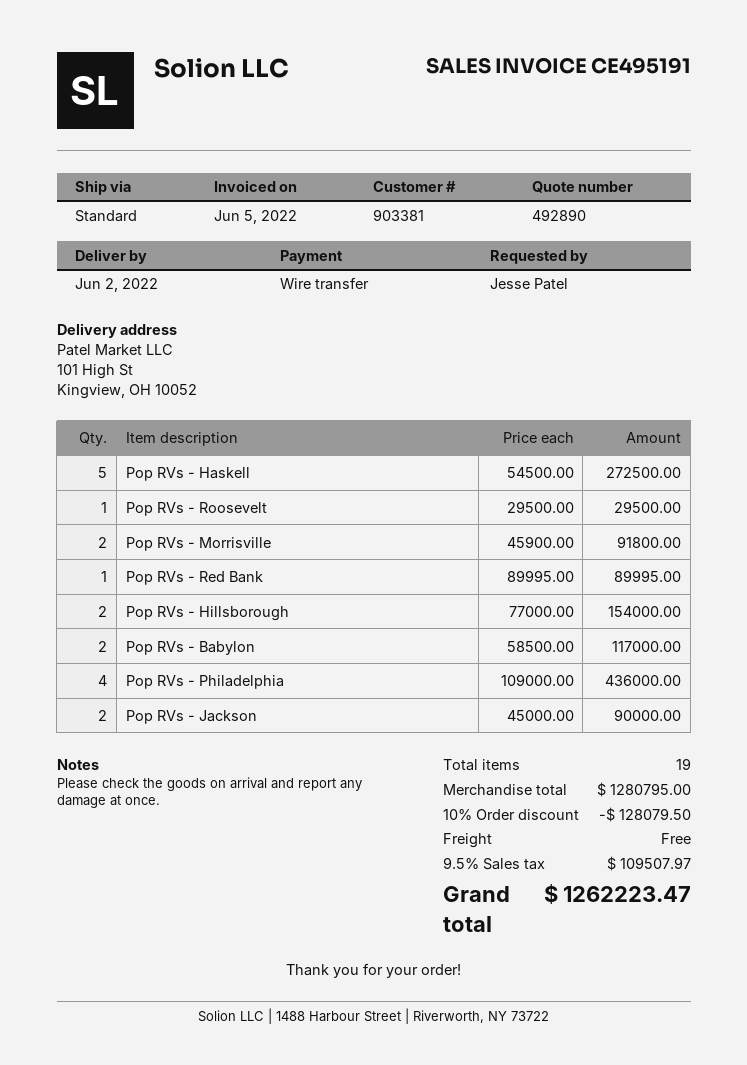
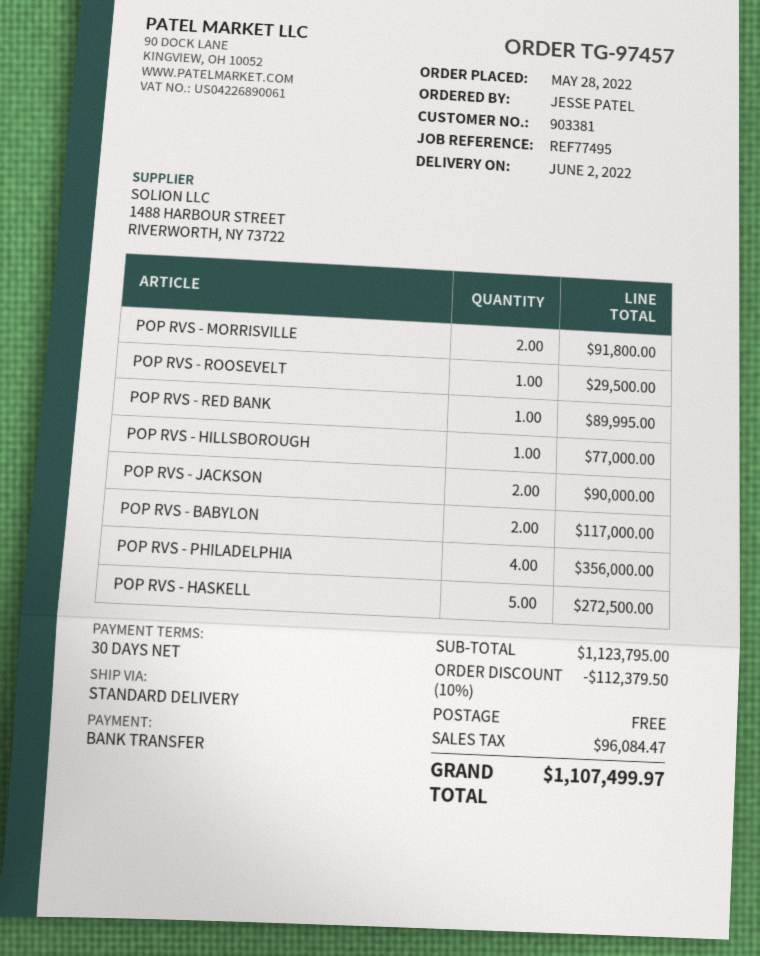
Pop RVs - Hillsborough: 2 for 154000.00 -> 1 for 77000.00
Pop RVs - Philadelphia: 4 for 436000.00 -> 4 for 356000.00
subtotal: 1280795.00 -> 1123795.00
discount: 10% = 128079.50 -> 10% = 112379.50
tax: 109507.97 -> 96084.47
total: 1262223.47 -> 1107499.97

